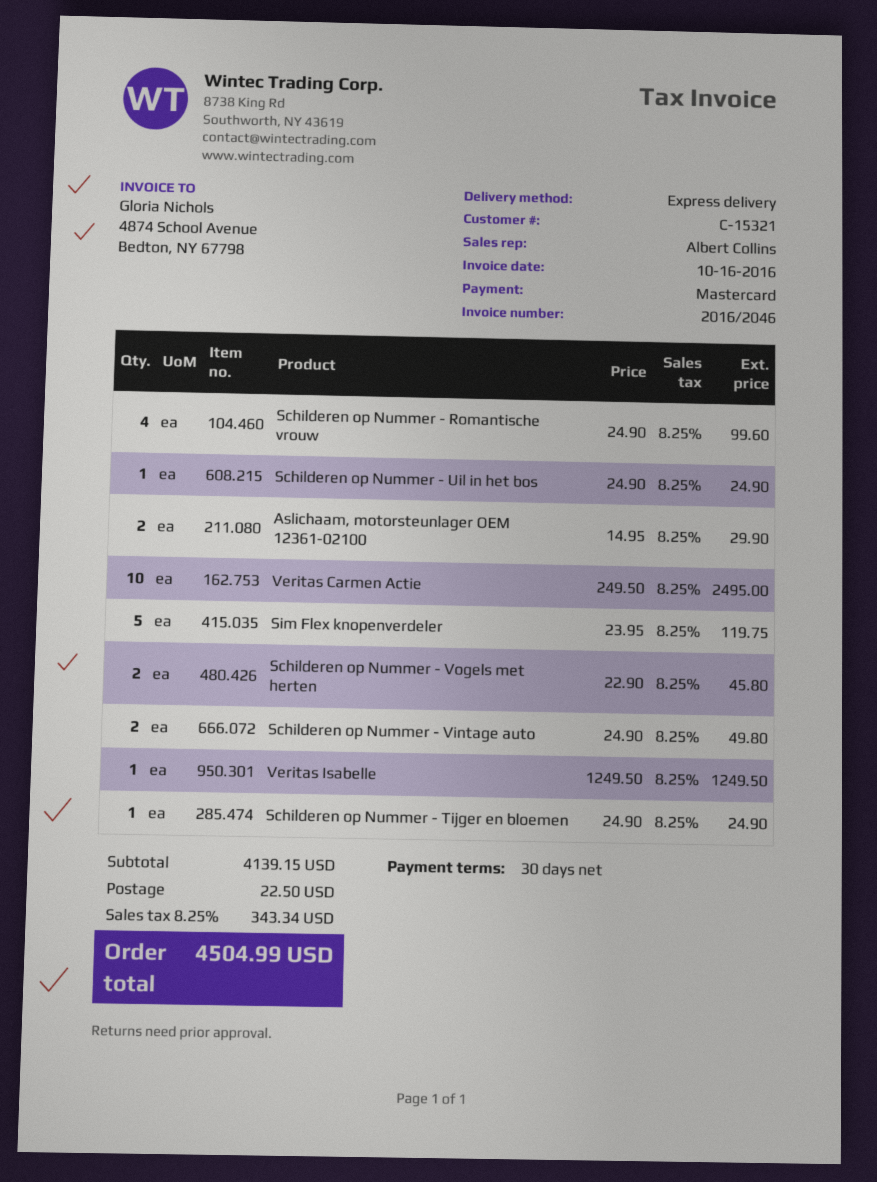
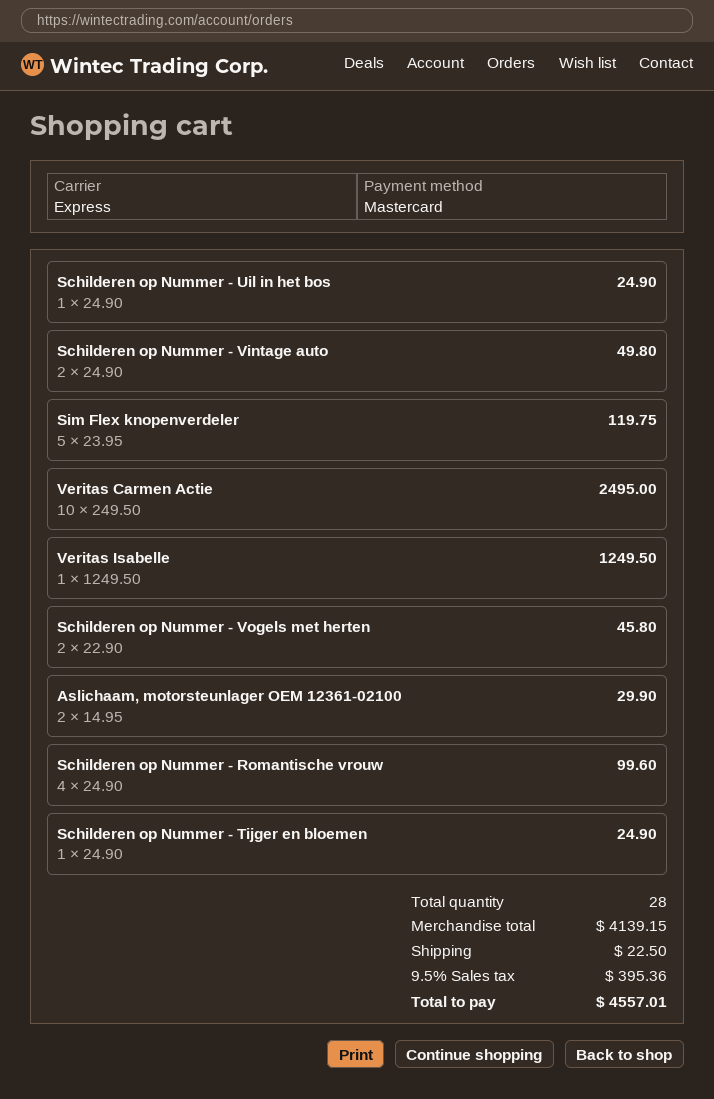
tax: 8.25% = 343.34 -> 9.5% = 395.36
total: 4504.99 -> 4557.01

